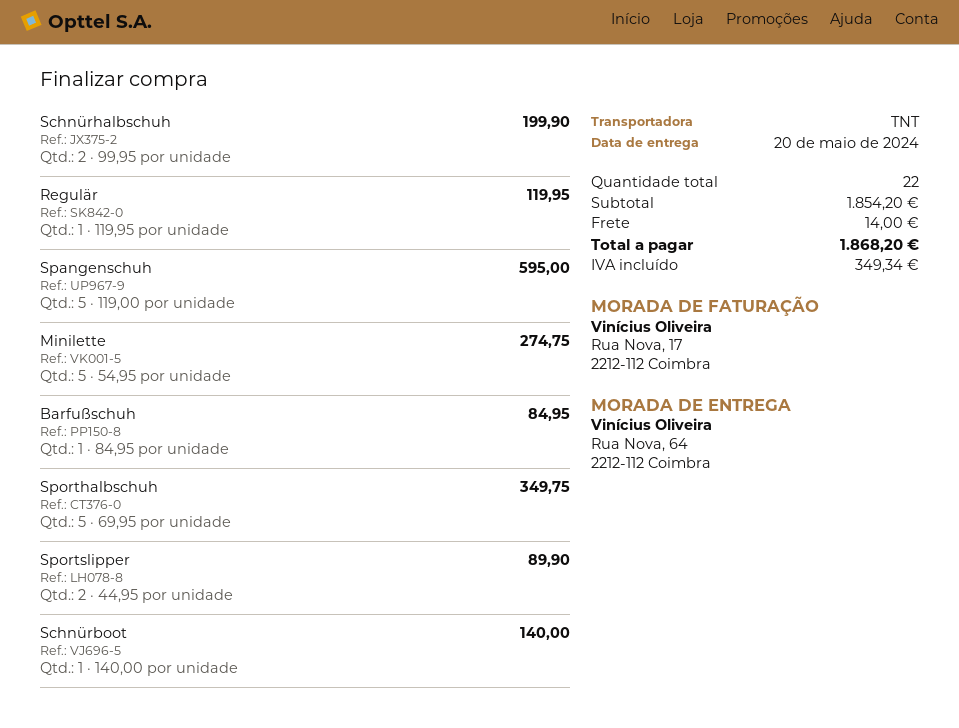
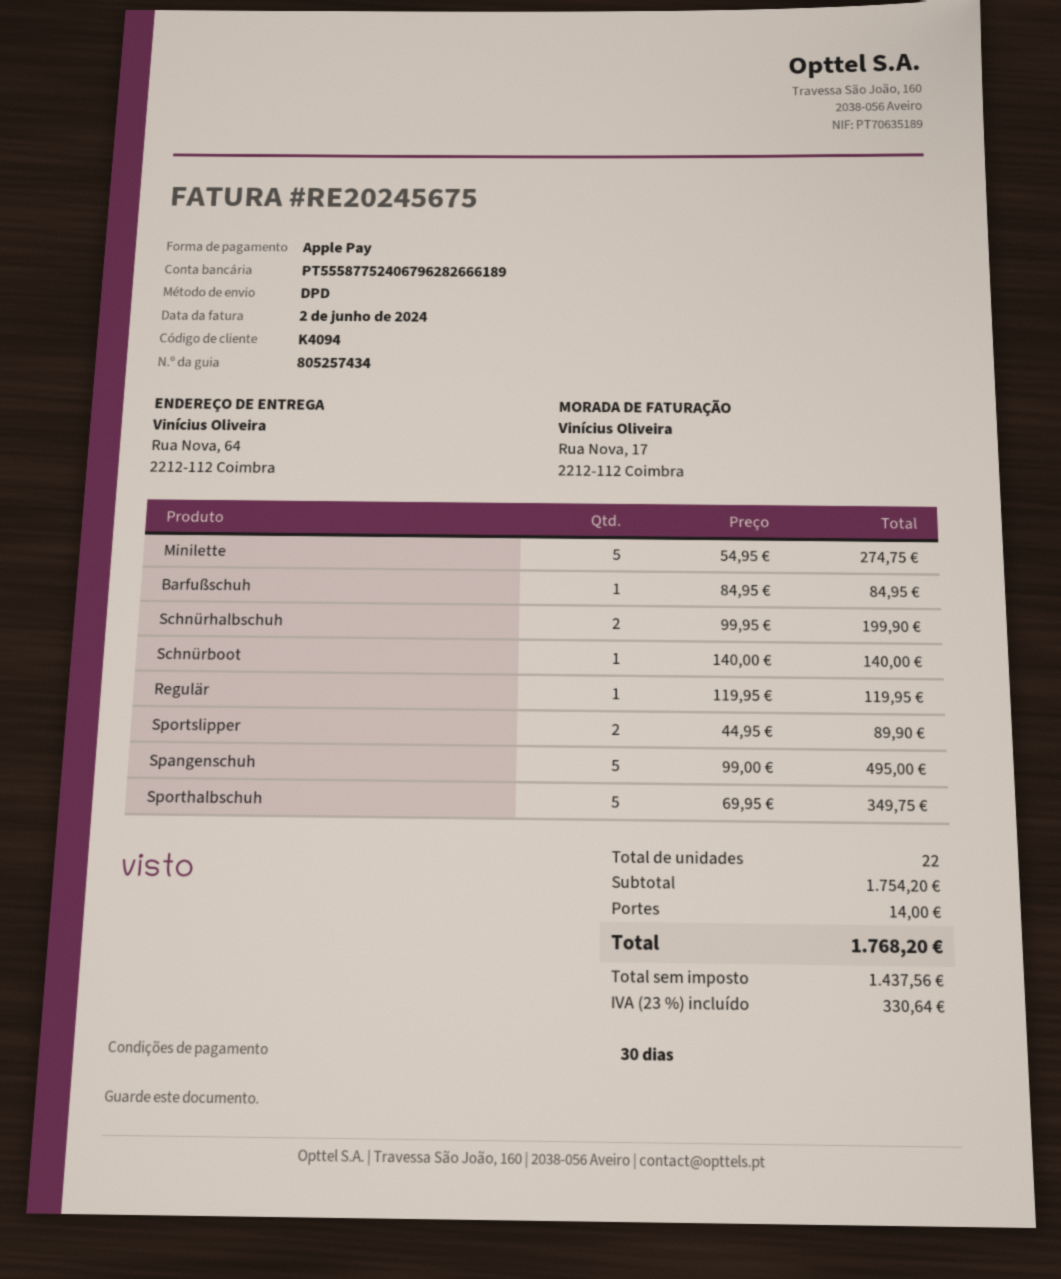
shipping method: TNT -> DPD
Spangenschuh: 5 x 119.00 = 595.00 -> 5 x 99.00 = 495.00
subtotal: 1854.20 -> 1754.20
tax: 349.34 -> 330.64
total: 1868.20 -> 1768.20

